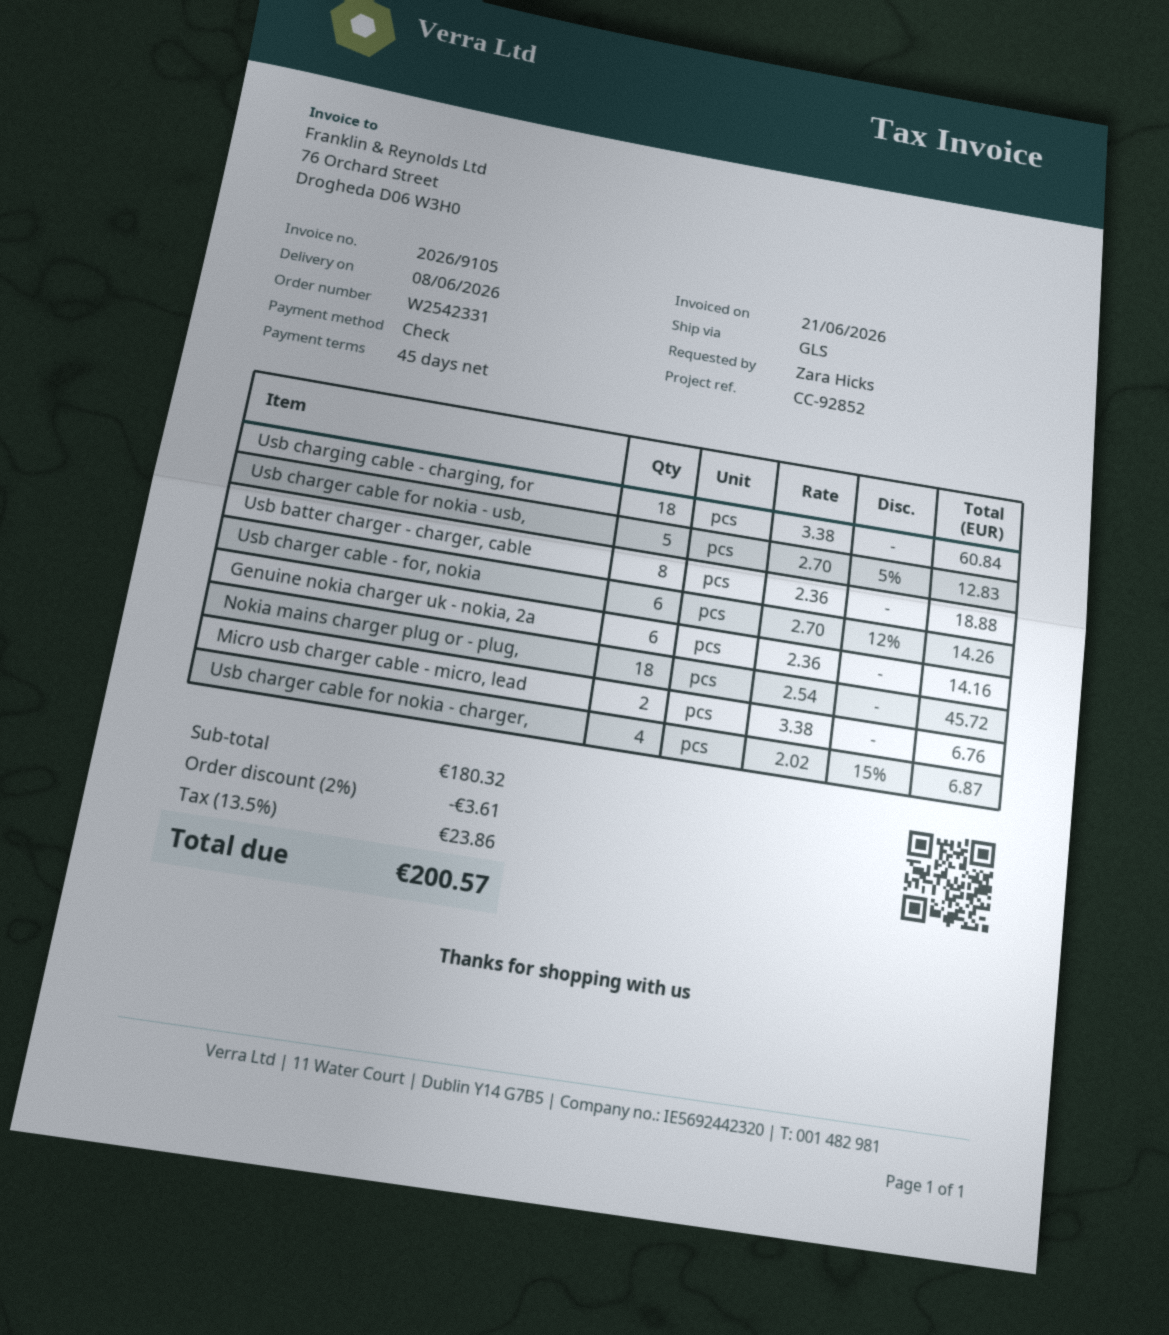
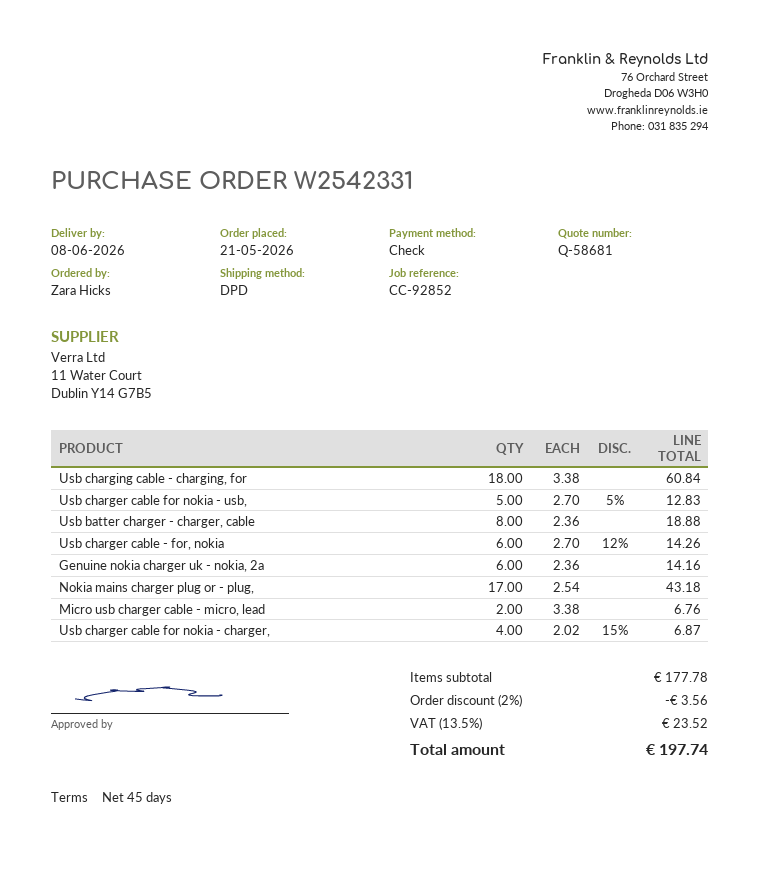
shipping method: GLS -> DPD
Nokia mains charger plug or - plug,: 18 x 2.54 = 45.72 -> 17 x 2.54 = 43.18
subtotal: 180.32 -> 177.78
discount: 2% = 3.61 -> 2% = 3.56
tax: 13.5% = 23.86 -> 13.5% = 23.52
total: 200.57 -> 197.74

